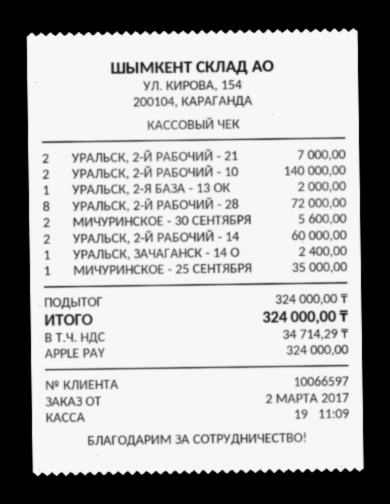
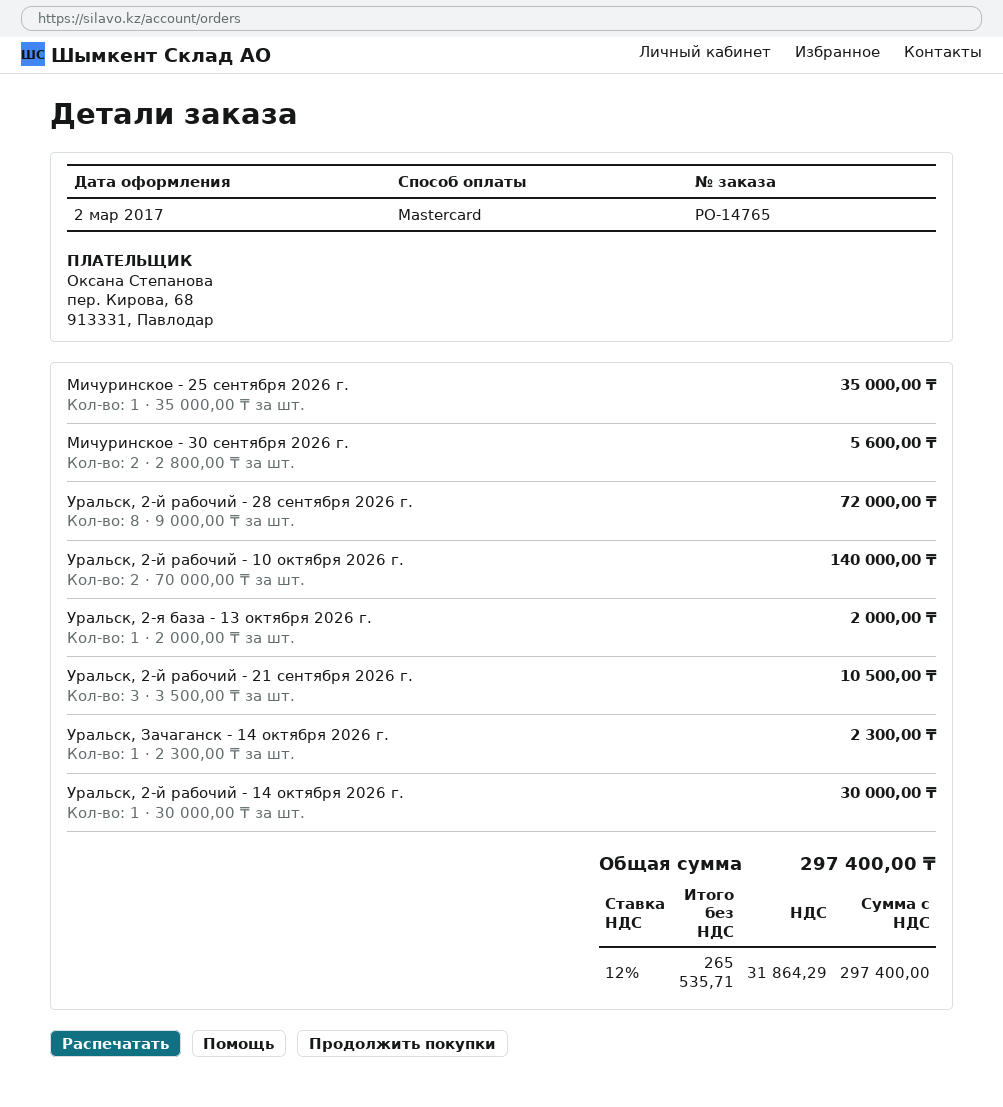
payment method: Apple Pay -> Mastercard
УРАЛЬСК, 2-Й РАБОЧИЙ - 21: 2 for 7000.00 -> 3 for 10500.00
УРАЛЬСК, 2-Й РАБОЧИЙ - 14: 2 for 60000.00 -> 1 for 30000.00
УРАЛЬСК, ЗАЧАГАНСК - 14 О: 1 for 2400.00 -> 1 for 2300.00
tax: 34714.29 -> 31864.29
total: 324000.00 -> 297400.00

